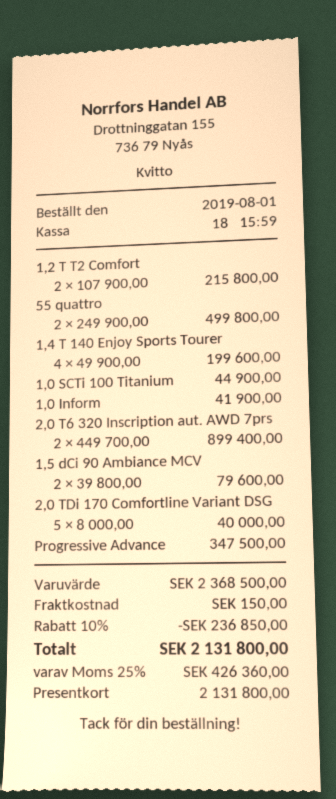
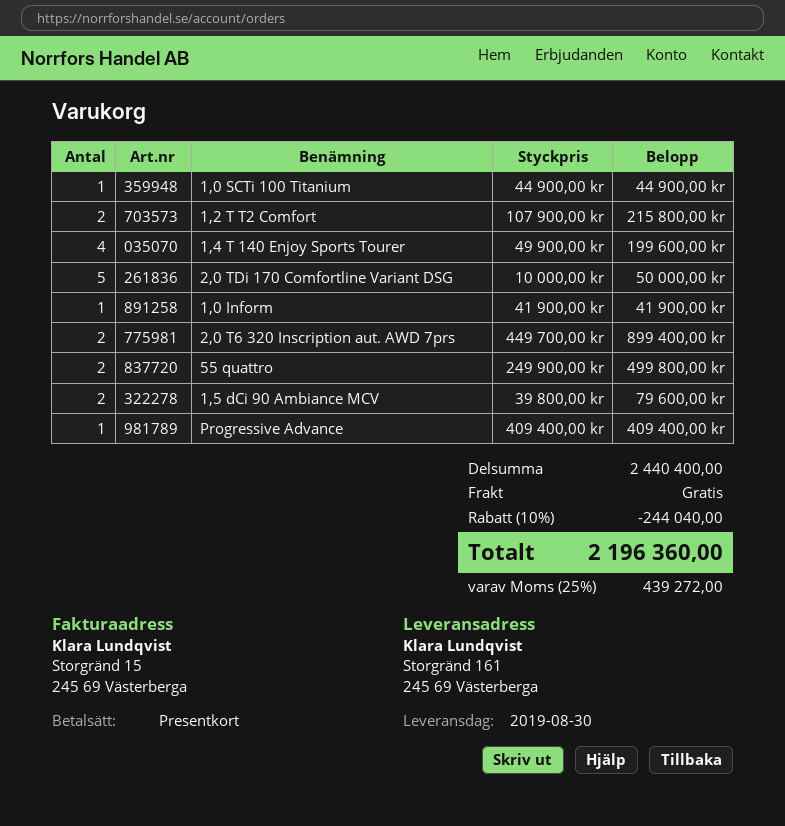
2,0 TDi 170 Comfortline Variant DSG: 5 x 8000.00 = 40000.00 -> 5 x 10000.00 = 50000.00
Progressive Advance: 1 x 347500.00 = 347500.00 -> 1 x 409400.00 = 409400.00
subtotal: 2368500.00 -> 2440400.00
discount: 10% = 236850.00 -> 10% = 244040.00
shipping: 150.00 -> 0.00
tax: 25% = 426360.00 -> 25% = 439272.00
total: 2131800.00 -> 2196360.00

